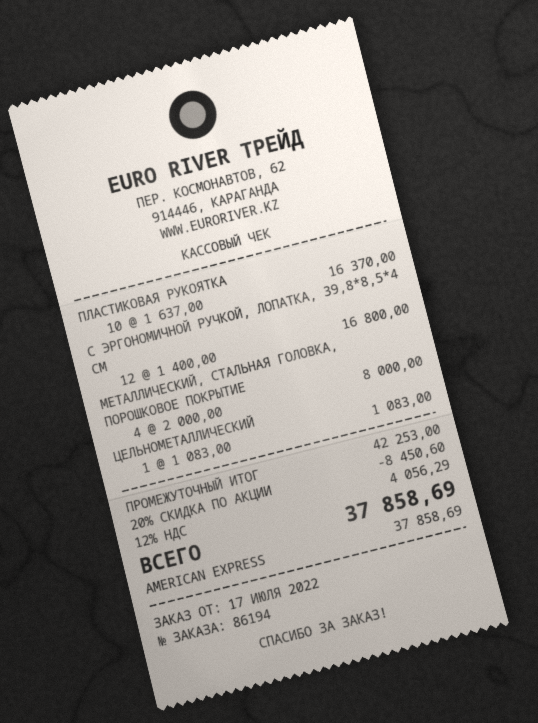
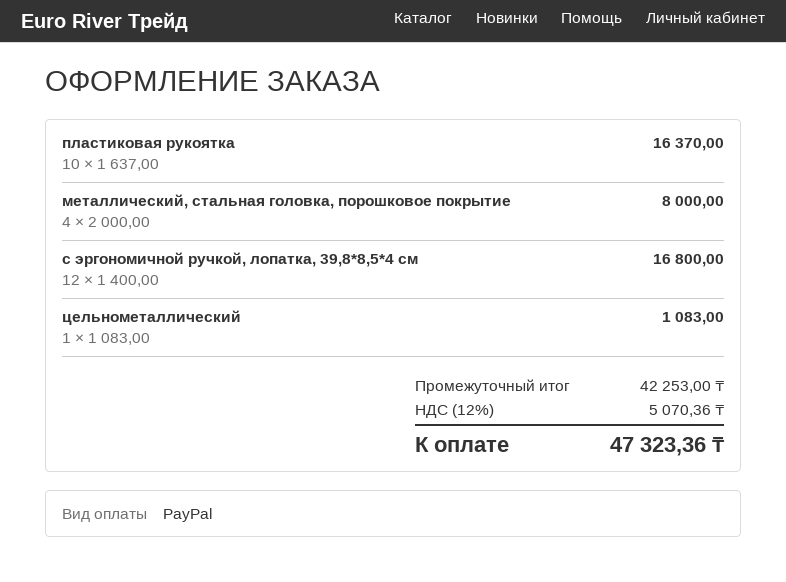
payment method: American Express -> PayPal
discount: 20% = 8450.60 -> none
tax: 12% = 4056.29 -> 12% = 5070.36
total: 37858.69 -> 47323.36

